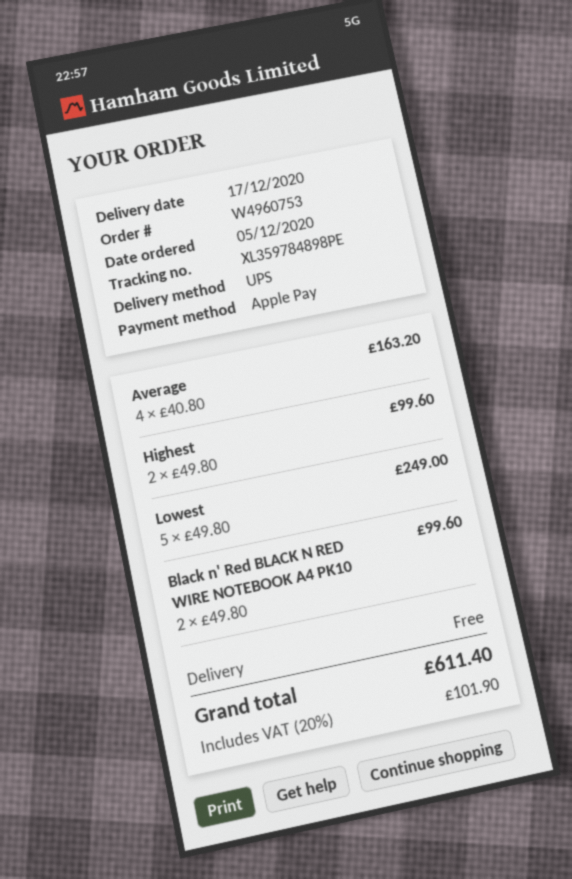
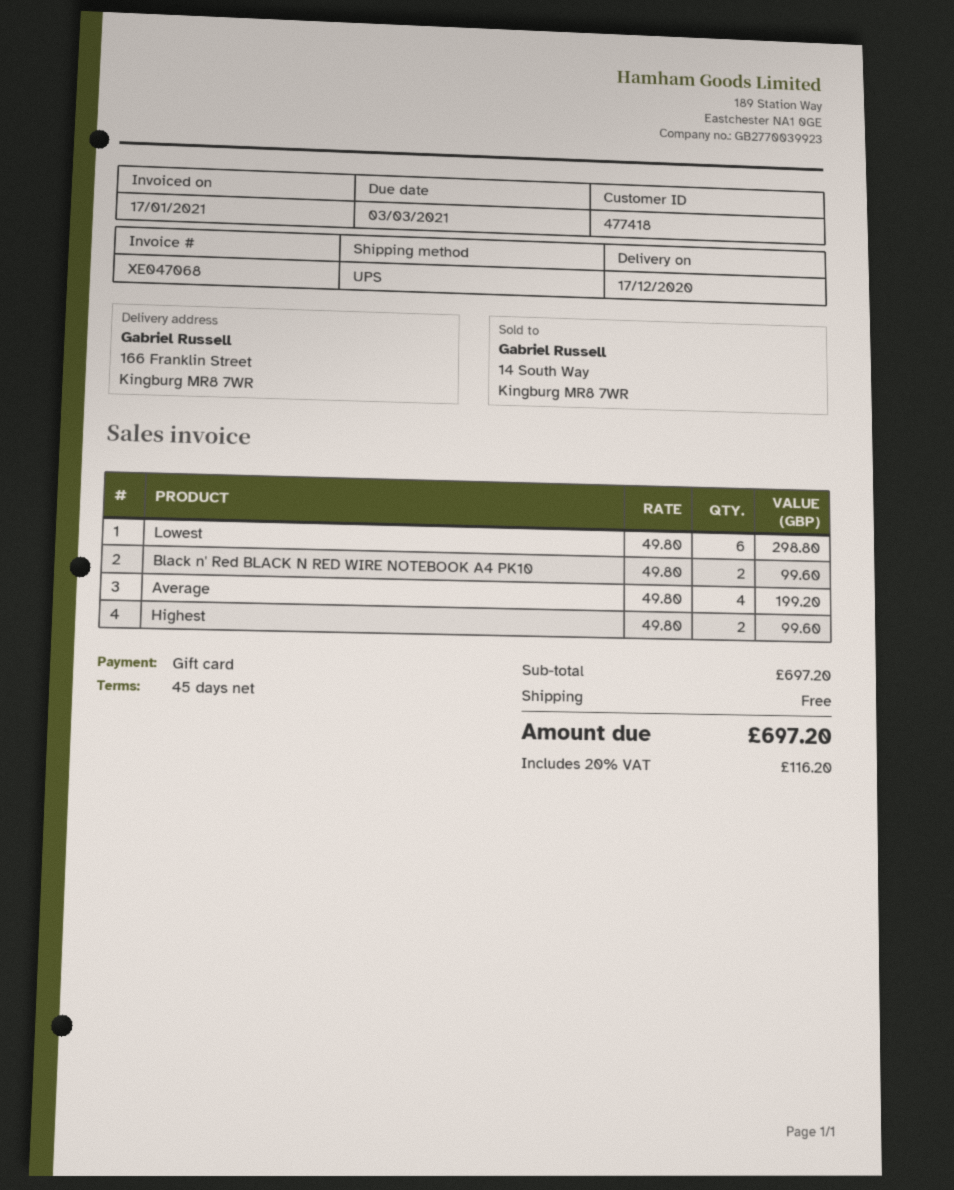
payment method: Apple Pay -> gift card
Average: 4 x 40.80 = 163.20 -> 4 x 49.80 = 199.20
Lowest: 5 x 49.80 = 249.00 -> 6 x 49.80 = 298.80
tax: 20% = 101.90 -> 20% = 116.20
total: 611.40 -> 697.20

